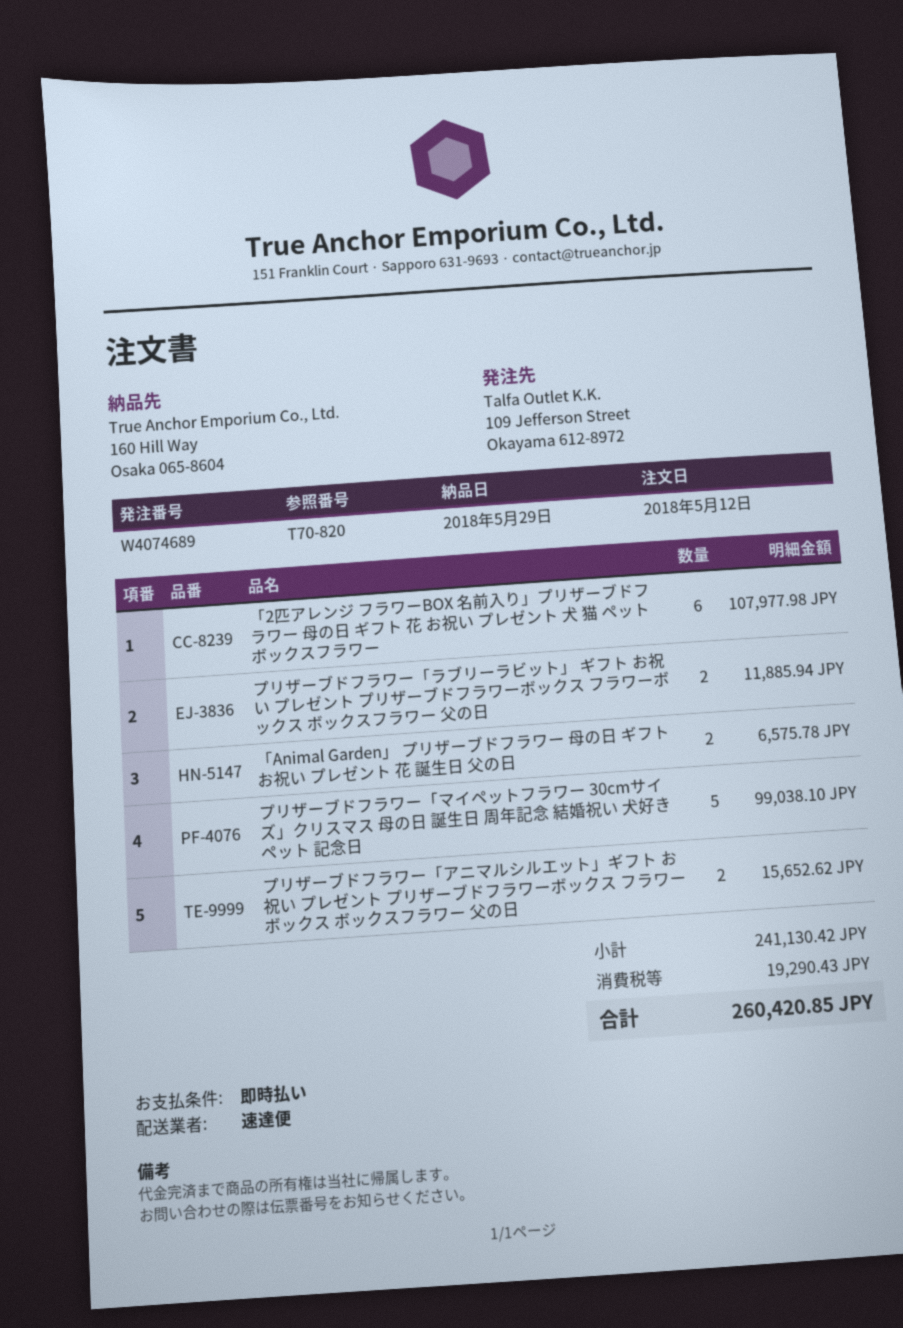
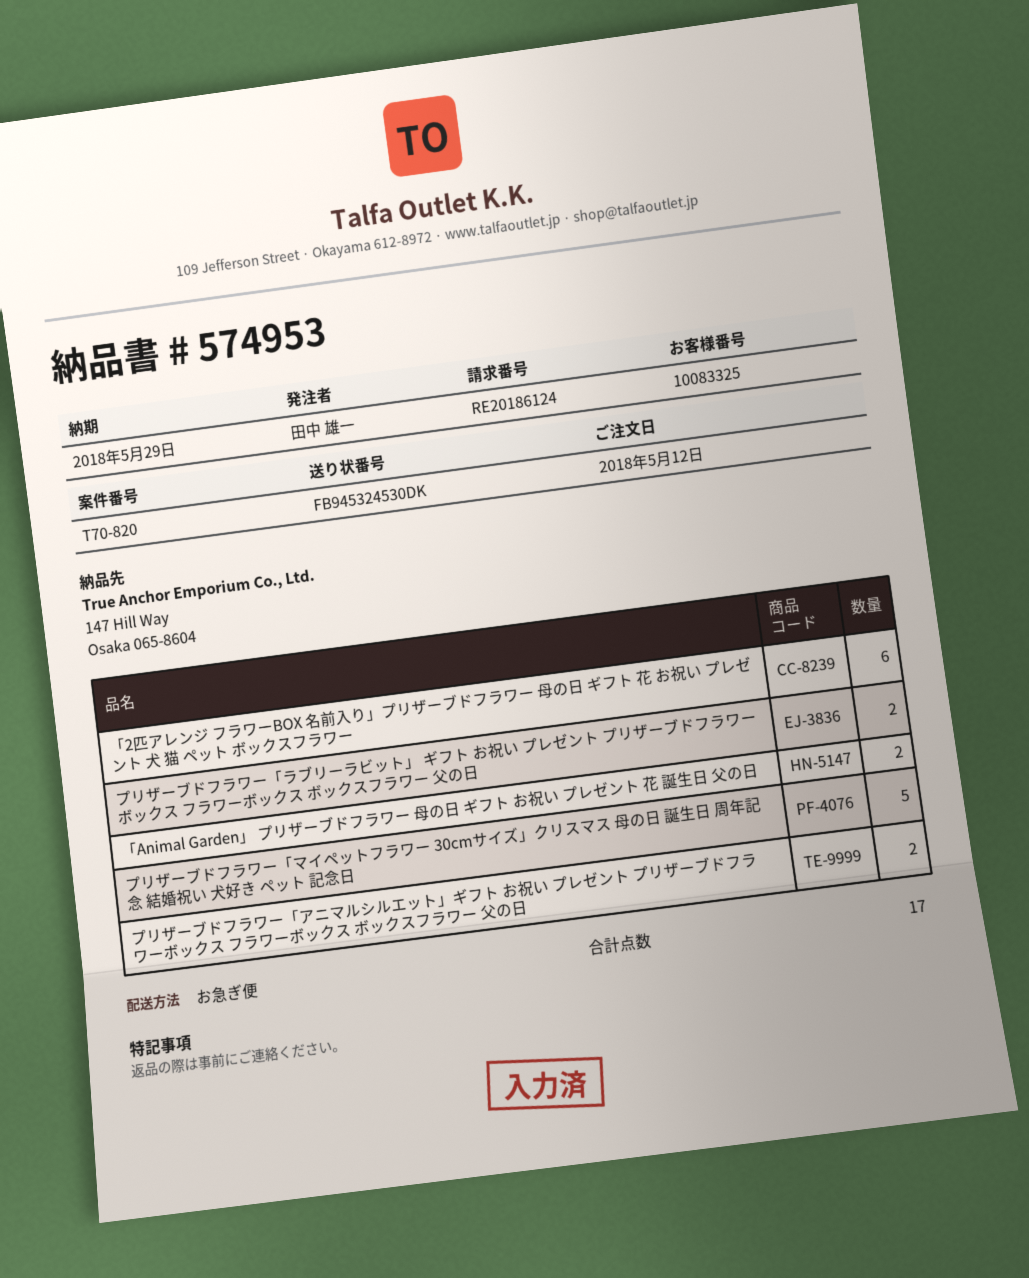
ship to: 160 Hill Way, Osaka 065-8604 -> 147 Hill Way, Osaka 065-8604

